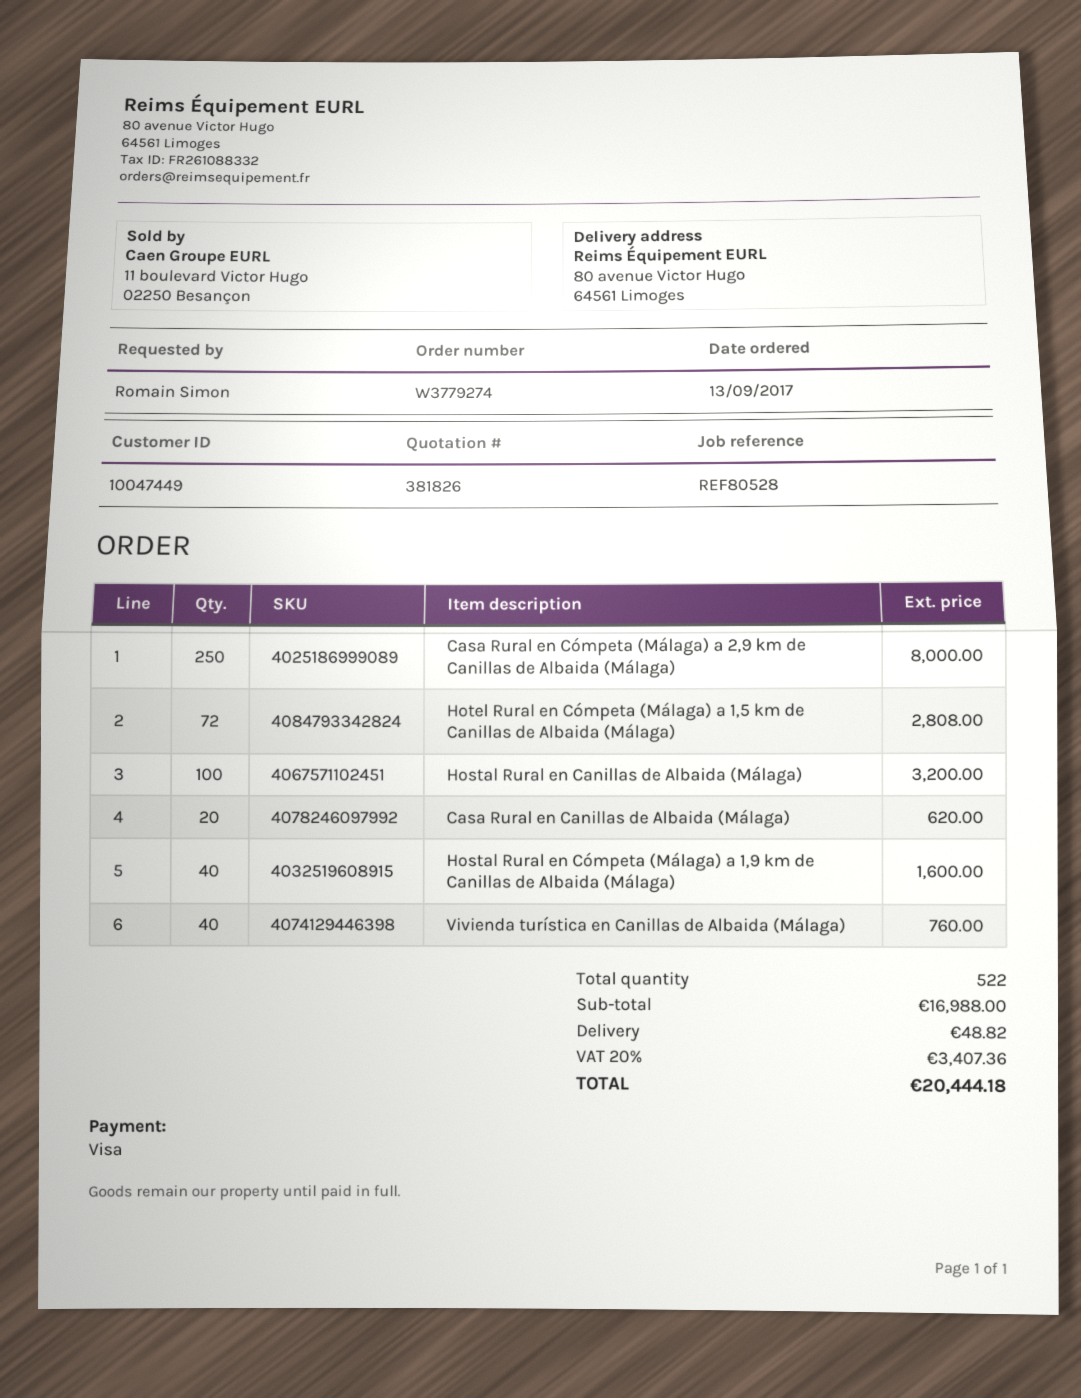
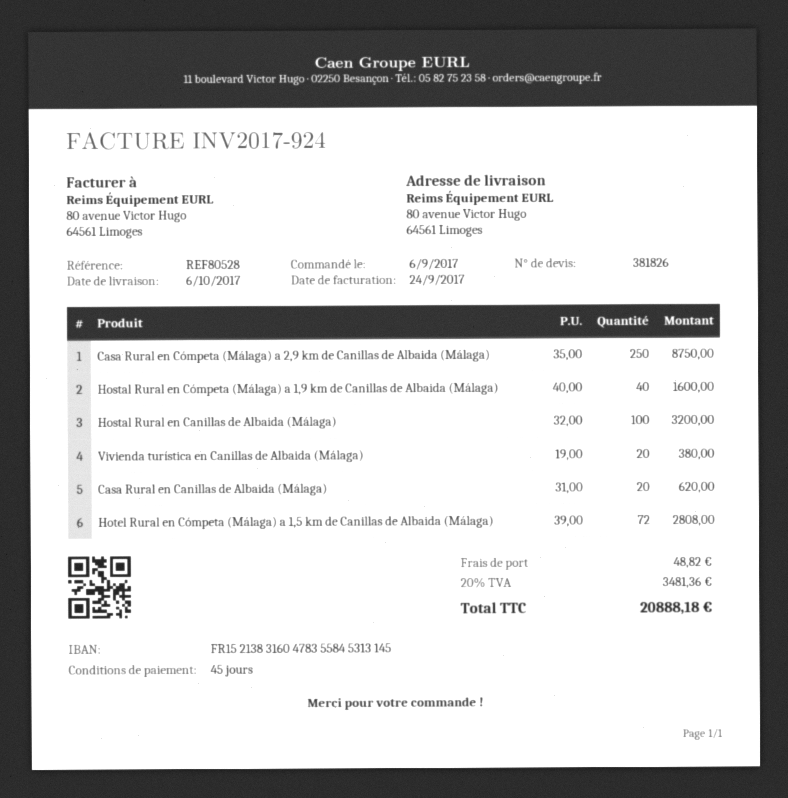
order date: 2017-09-13 -> 2017-09-06
Casa Rural en Cómpeta (Málaga) a 2,9 km de Canillas de Albaida (Málaga): 250 for 8000.00 -> 250 for 8750.00
Vivienda turística en Canillas de Albaida (Málaga): 40 for 760.00 -> 20 for 380.00
tax: 20% = 3407.36 -> 20% = 3481.36
total: 20444.18 -> 20888.18

